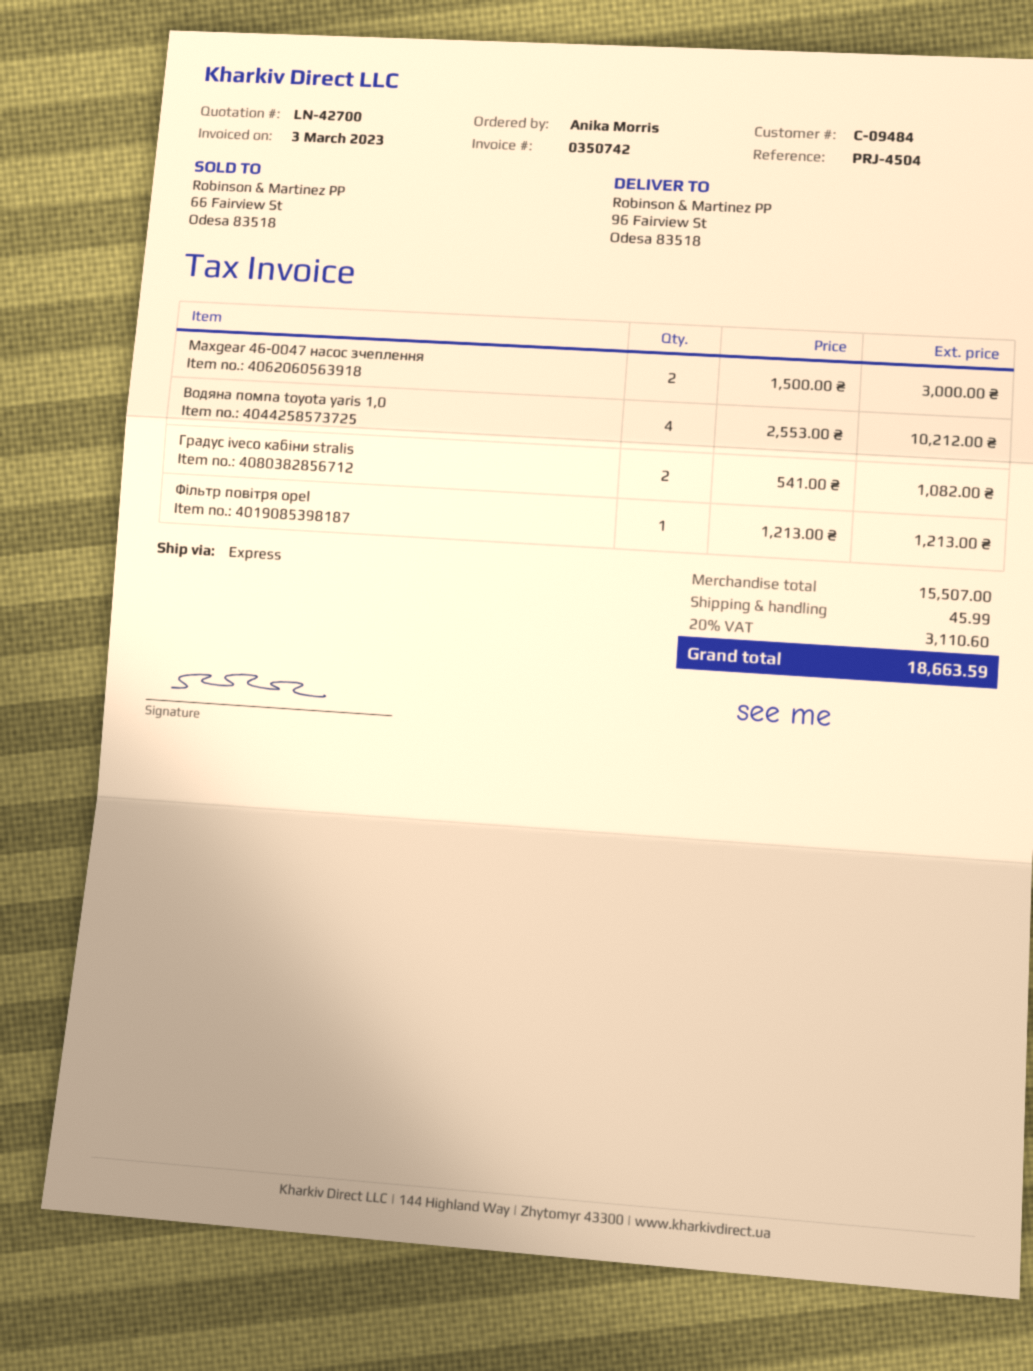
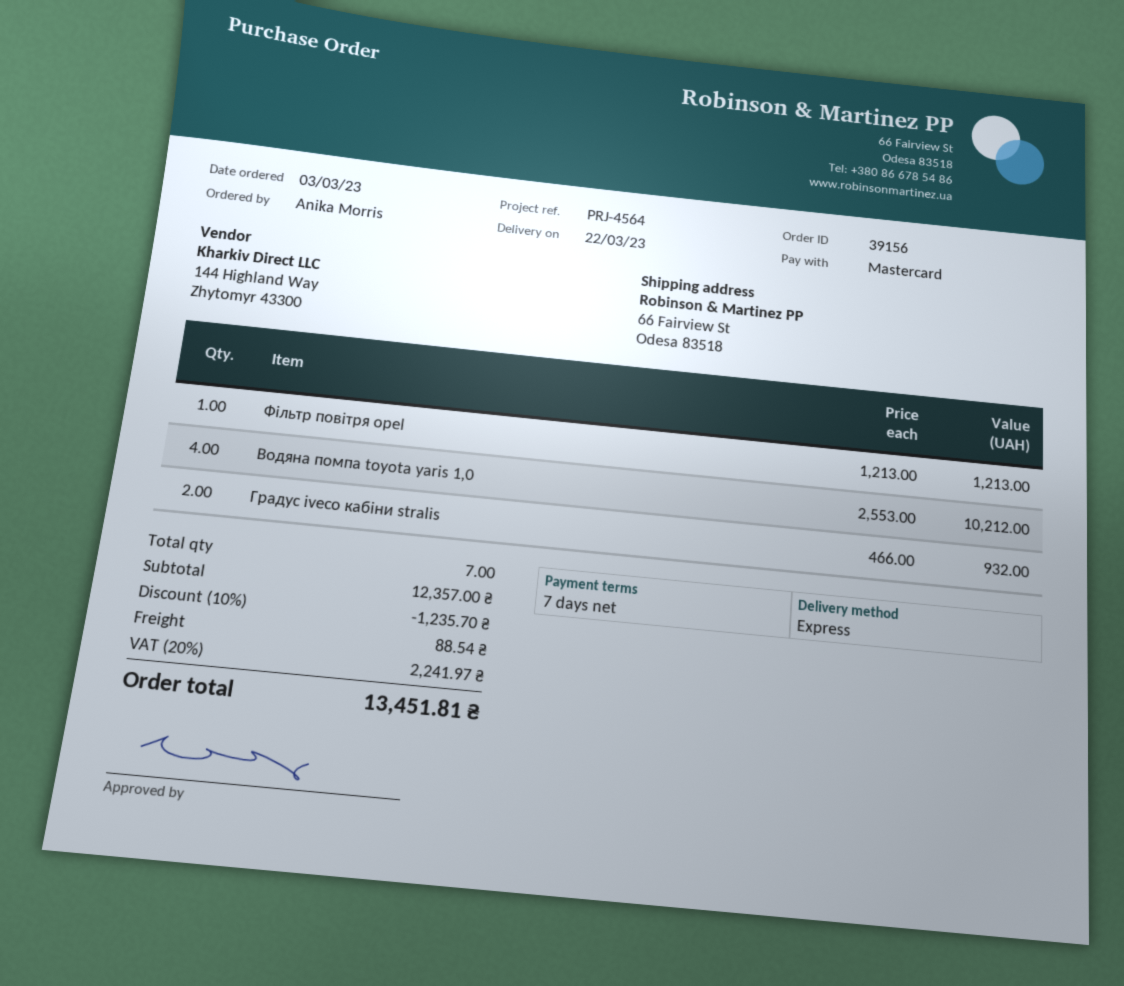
reference: PRJ-4504 -> PRJ-4564
ship to: 96 Fairview St, Odesa 83518 -> 66 Fairview St, Odesa 83518
Maxgear 46-0047 насос зчеплення: 2 x 1500.00 = 3000.00 -> none
Градус iveco кабіни stralis: 2 x 541.00 = 1082.00 -> 2 x 466.00 = 932.00
subtotal: 15507.00 -> 12357.00
discount: none -> 10% = 1235.70
shipping: 45.99 -> 88.54
tax: 20% = 3110.60 -> 20% = 2241.97
total: 18663.59 -> 13451.81

